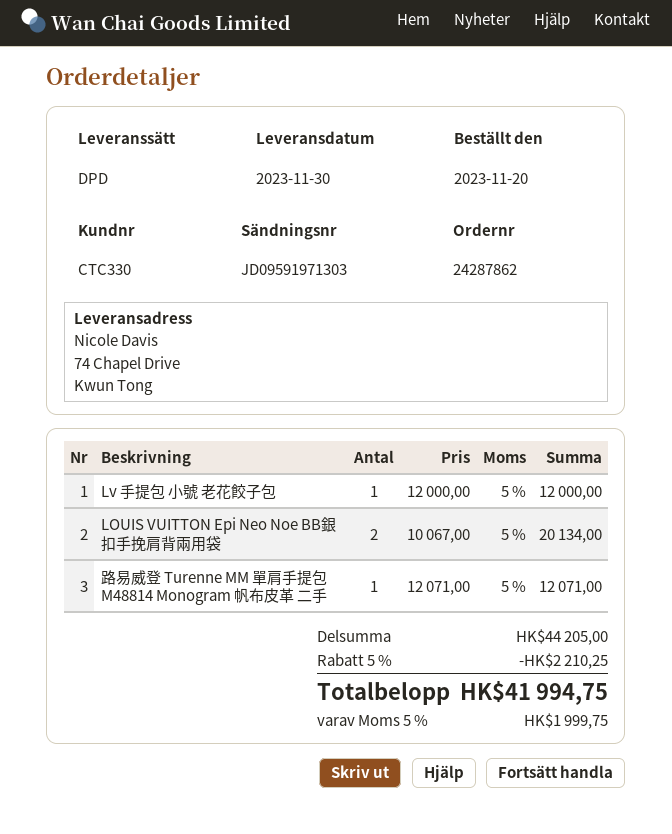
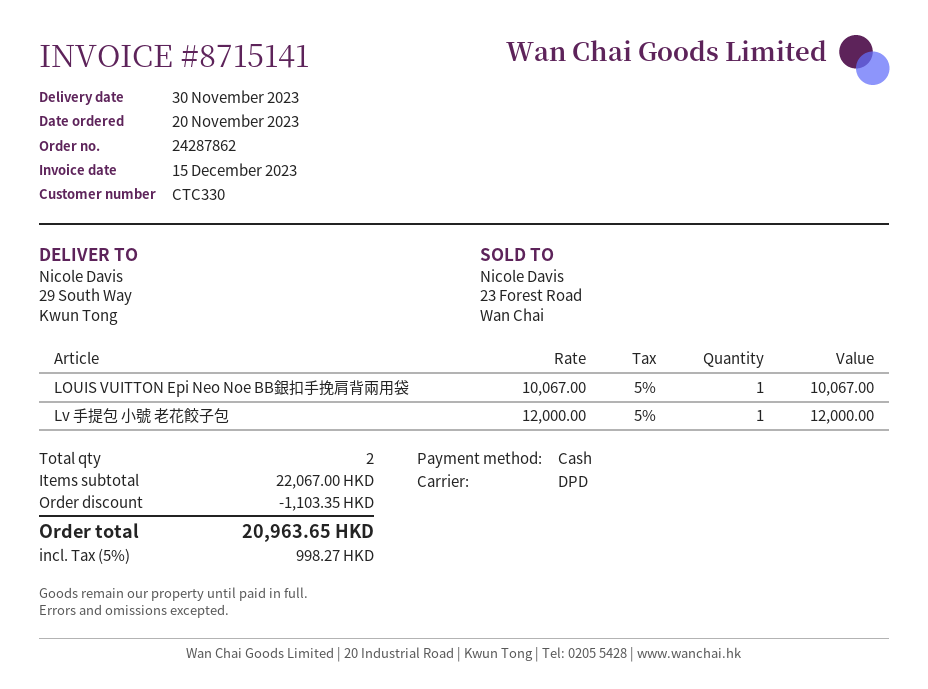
ship to: 74 Chapel Drive, Kwun Tong -> 29 South Way, Kwun Tong
LOUIS VUITTON Epi Neo Noe BB銀扣手挽肩背兩用袋: 2 x 10067.00 = 20134.00 -> 1 x 10067.00 = 10067.00
路易威登 Turenne MM 單肩手提包 M48814 Monogram 帆布皮革 二手: 1 x 12071.00 = 12071.00 -> none
subtotal: 44205.00 -> 22067.00
discount: 2210.25 -> 1103.35
tax: 5% = 1999.75 -> 5% = 998.27
total: 41994.75 -> 20963.65

